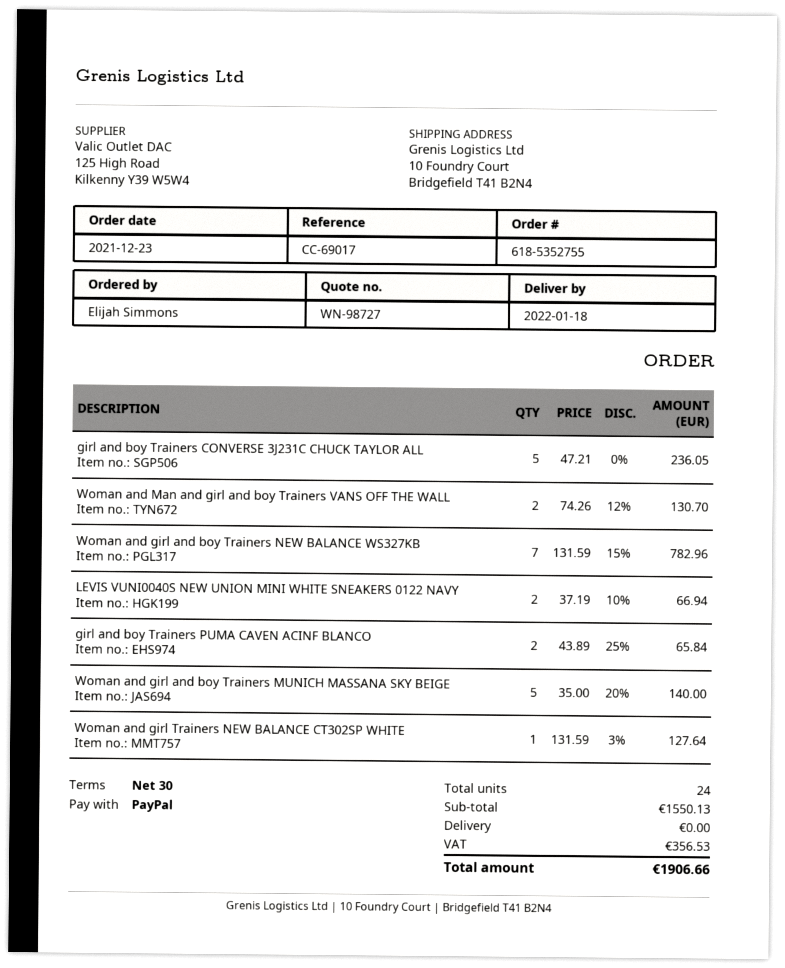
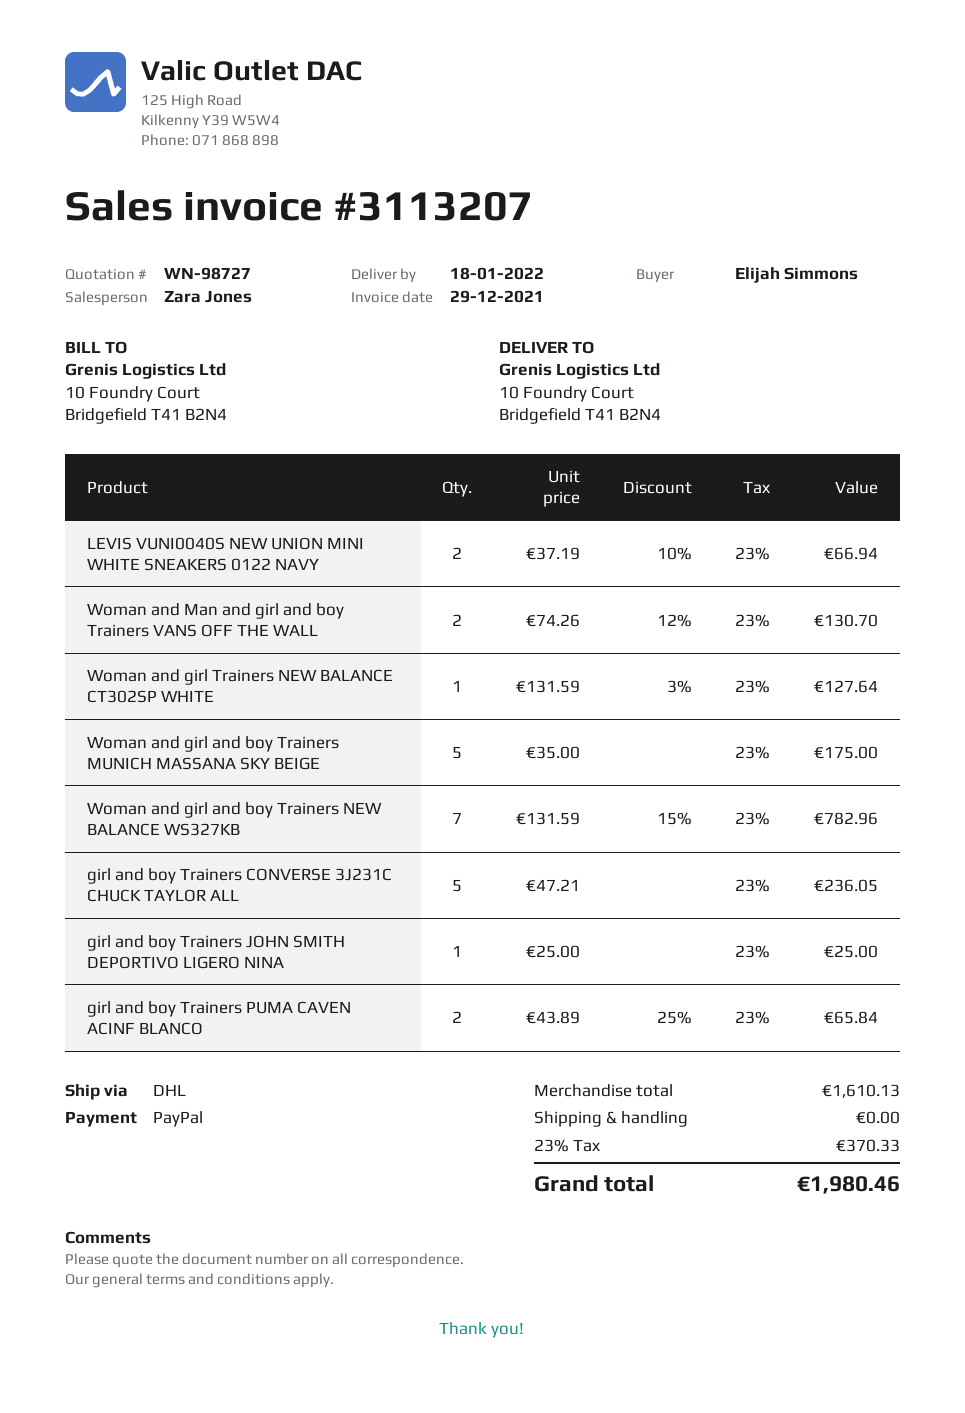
Woman and girl and boy Trainers MUNICH MASSANA SKY BEIGE: 5 x 35.00 - 20% = 140.00 -> 5 x 35.00 = 175.00
girl and boy Trainers JOHN SMITH DEPORTIVO LIGERO NINA: none -> 1 x 25.00 = 25.00
subtotal: 1550.13 -> 1610.13
tax: 356.53 -> 370.33
total: 1906.66 -> 1980.46

